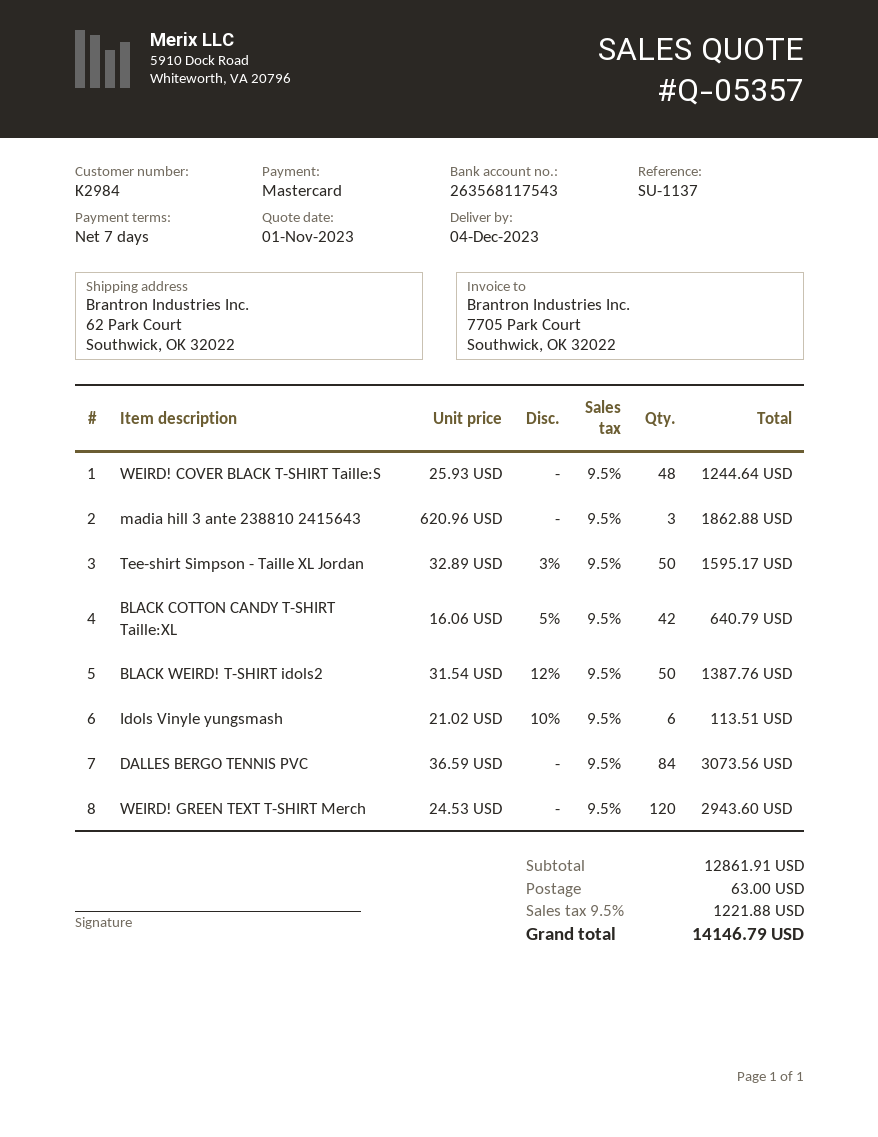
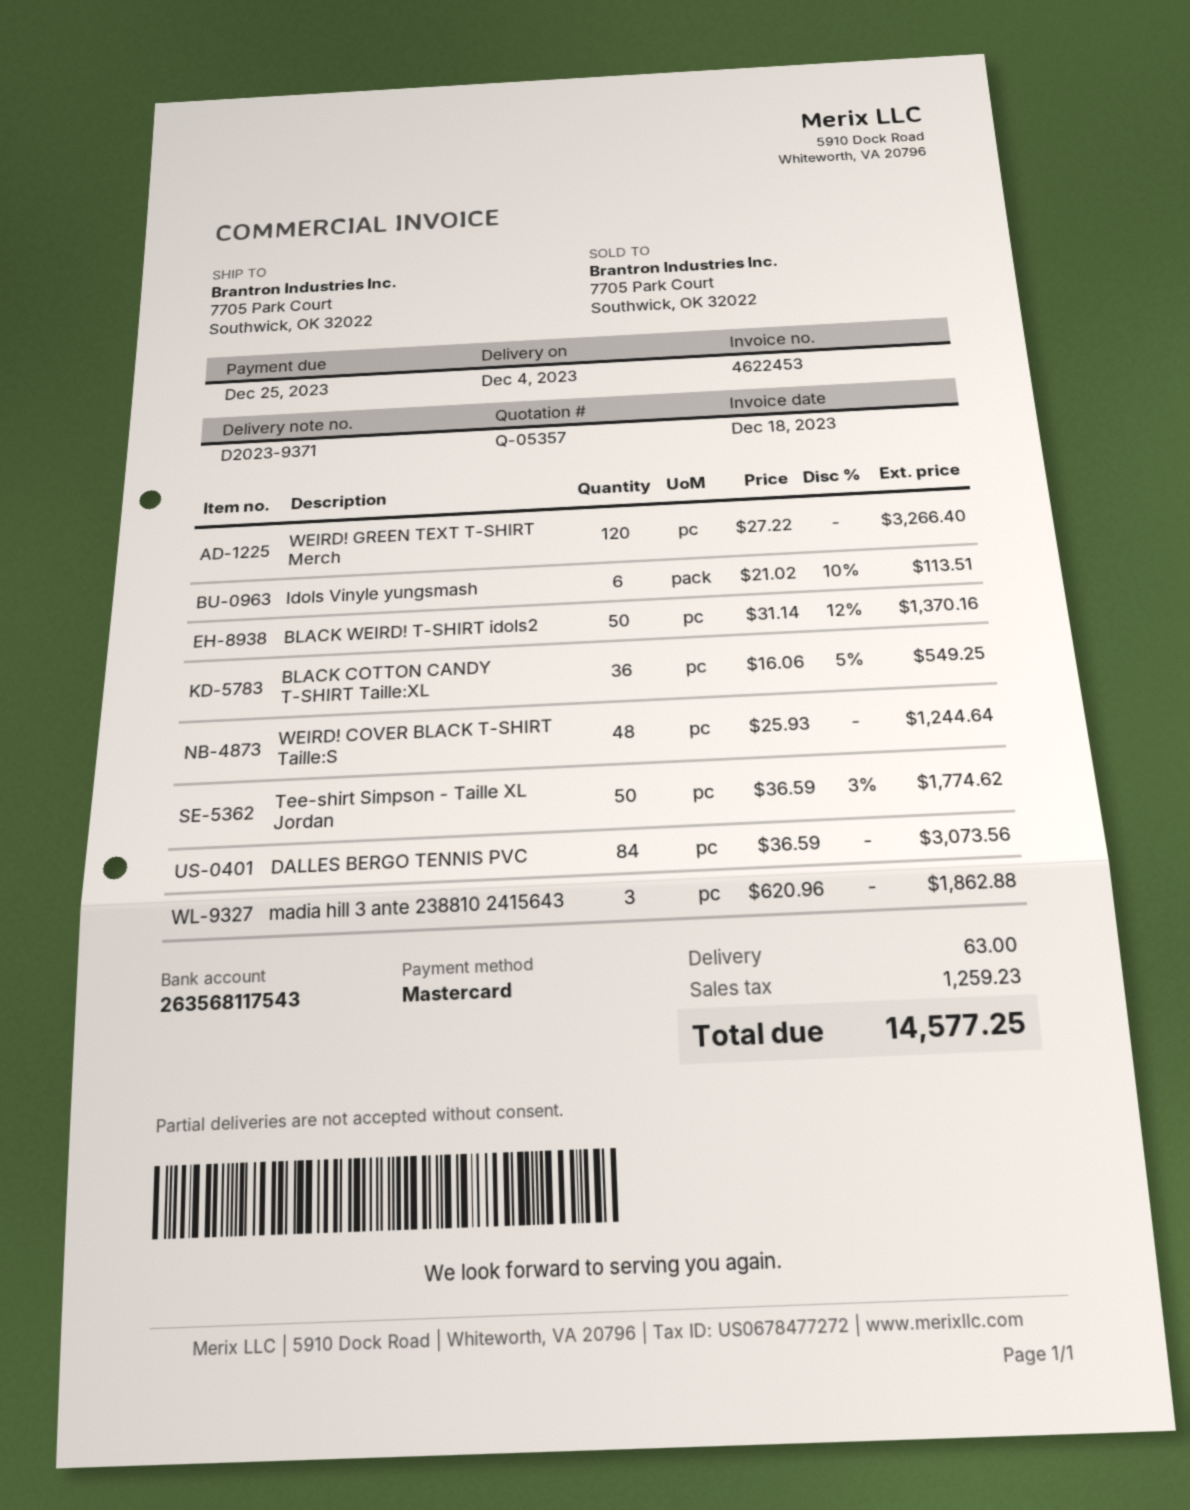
ship to: 62 Park Court, Southwick, OK 32022 -> 7705 Park Court, Southwick, OK 32022
Tee-shirt Simpson - Taille XL Jordan: 50 x 32.89 - 3% = 1595.17 -> 50 x 36.59 - 3% = 1774.62
BLACK COTTON CANDY T-SHIRT Taille:XL: 42 x 16.06 - 5% = 640.79 -> 36 x 16.06 - 5% = 549.25
BLACK WEIRD! T-SHIRT idols2: 50 x 31.54 - 12% = 1387.76 -> 50 x 31.14 - 12% = 1370.16
WEIRD! GREEN TEXT T-SHIRT Merch: 120 x 24.53 = 2943.60 -> 120 x 27.22 = 3266.40
tax: 1221.88 -> 1259.23
total: 14146.79 -> 14577.25

